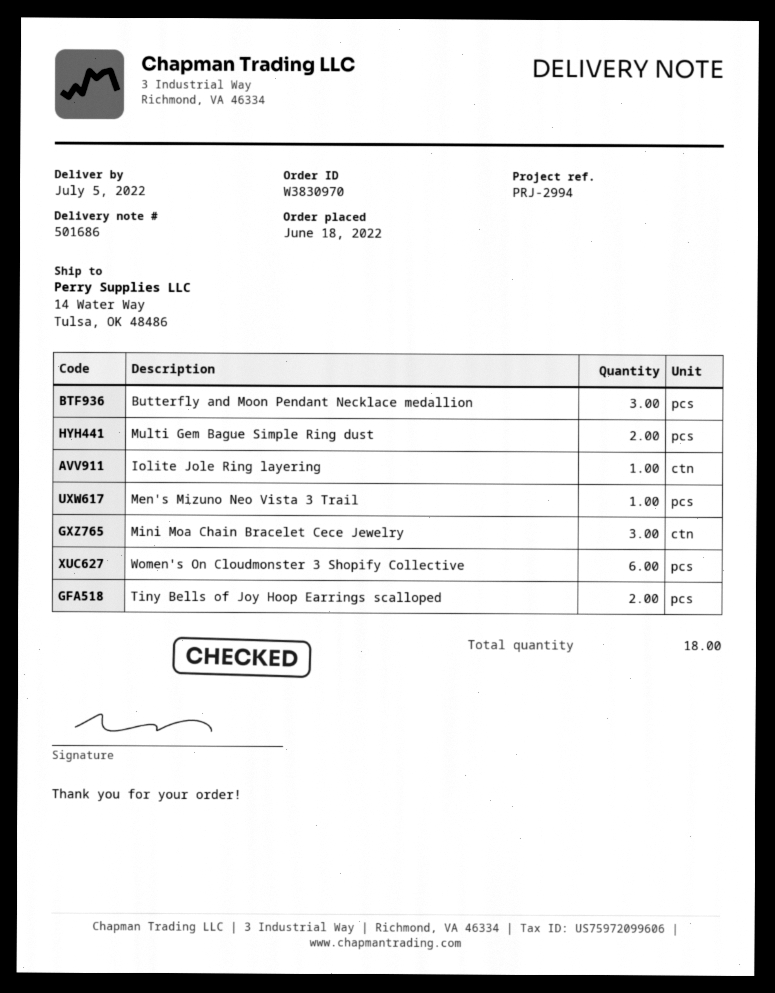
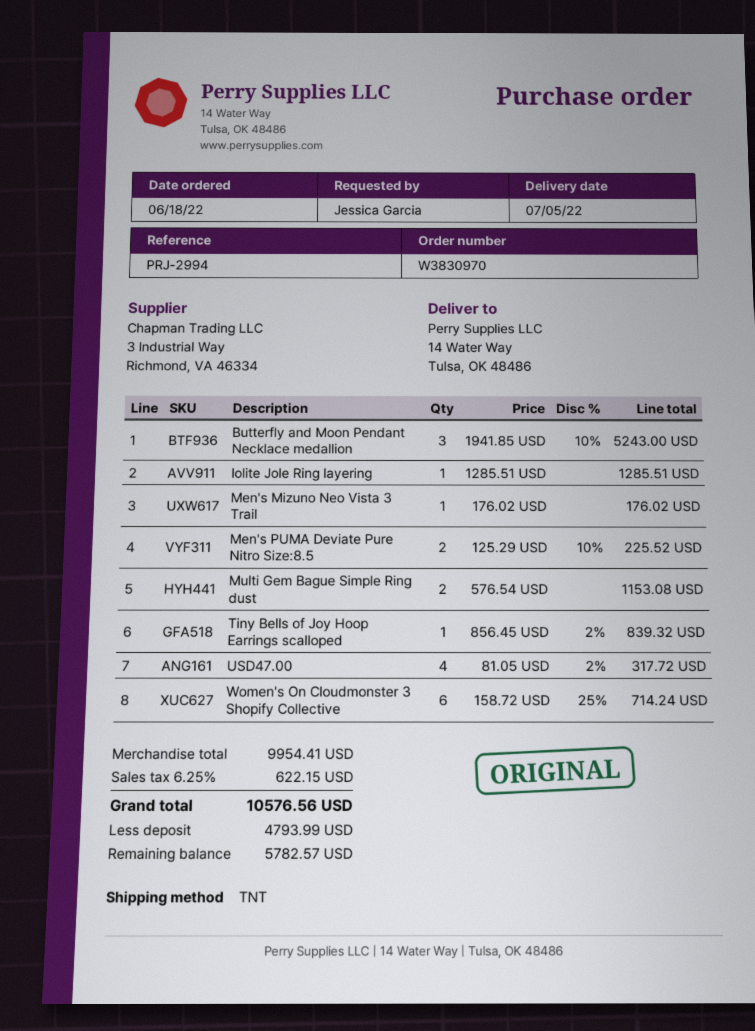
Mini Moa Chain Bracelet Cece Jewelry: 3 -> none
Tiny Bells of Joy Hoop Earrings scalloped: 2 -> 1
Men's PUMA Deviate Pure Nitro Size:8.5: none -> 2
USD47.00: none -> 4

